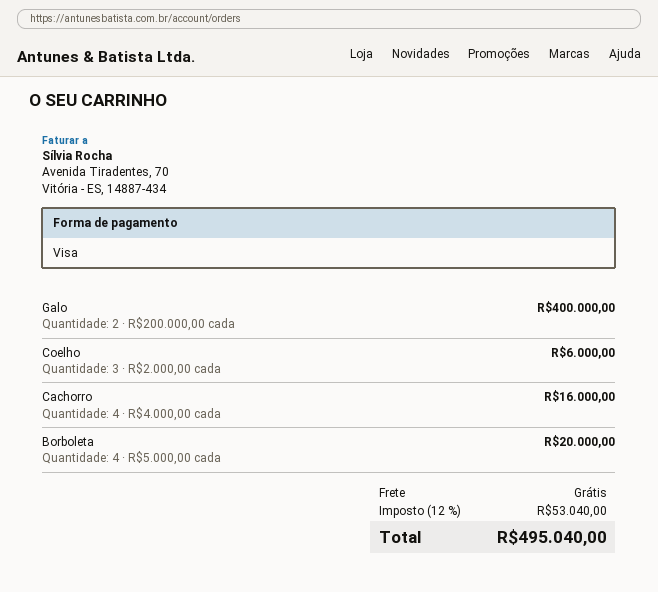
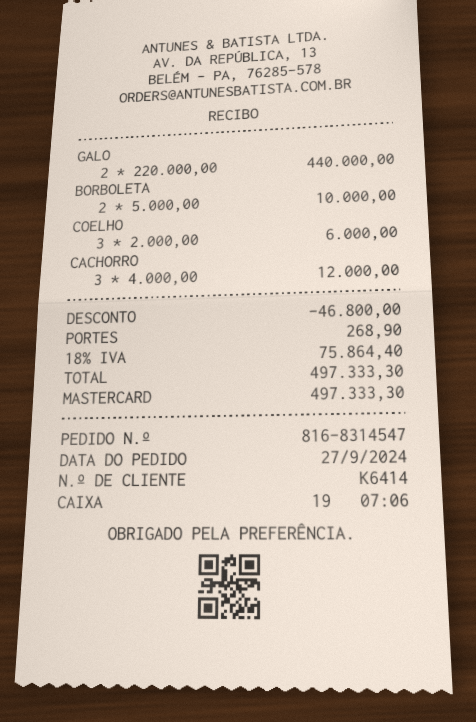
payment method: Visa -> Mastercard
Galo: 2 x 200000.00 = 400000.00 -> 2 x 220000.00 = 440000.00
Cachorro: 4 x 4000.00 = 16000.00 -> 3 x 4000.00 = 12000.00
Borboleta: 4 x 5000.00 = 20000.00 -> 2 x 5000.00 = 10000.00
discount: none -> 46800.00
shipping: 0.00 -> 268.90
tax: 12% = 53040.00 -> 18% = 75864.40
total: 495040.00 -> 497333.30

